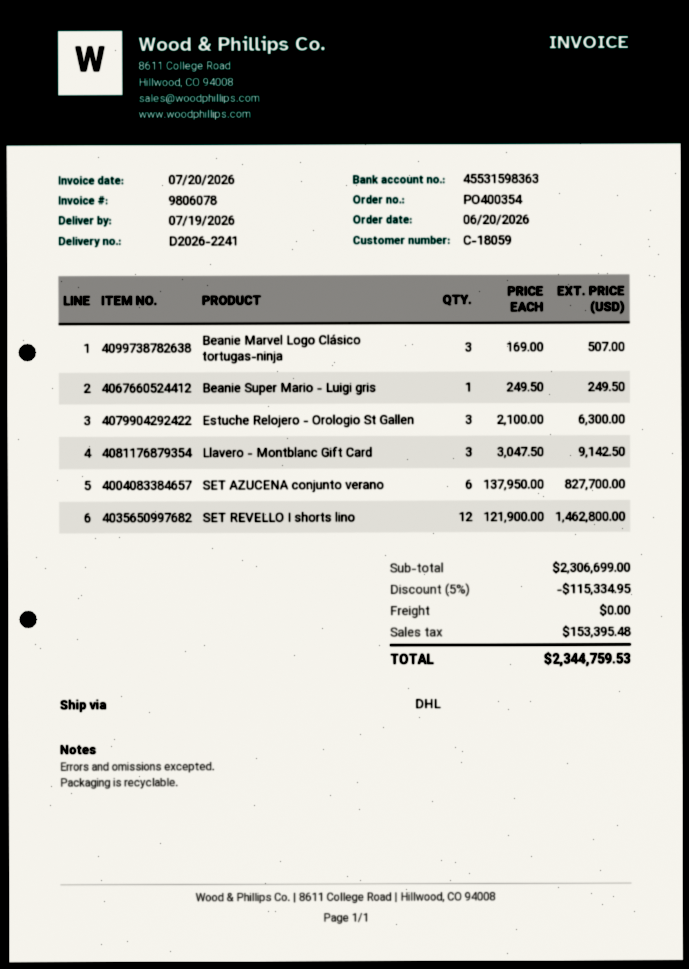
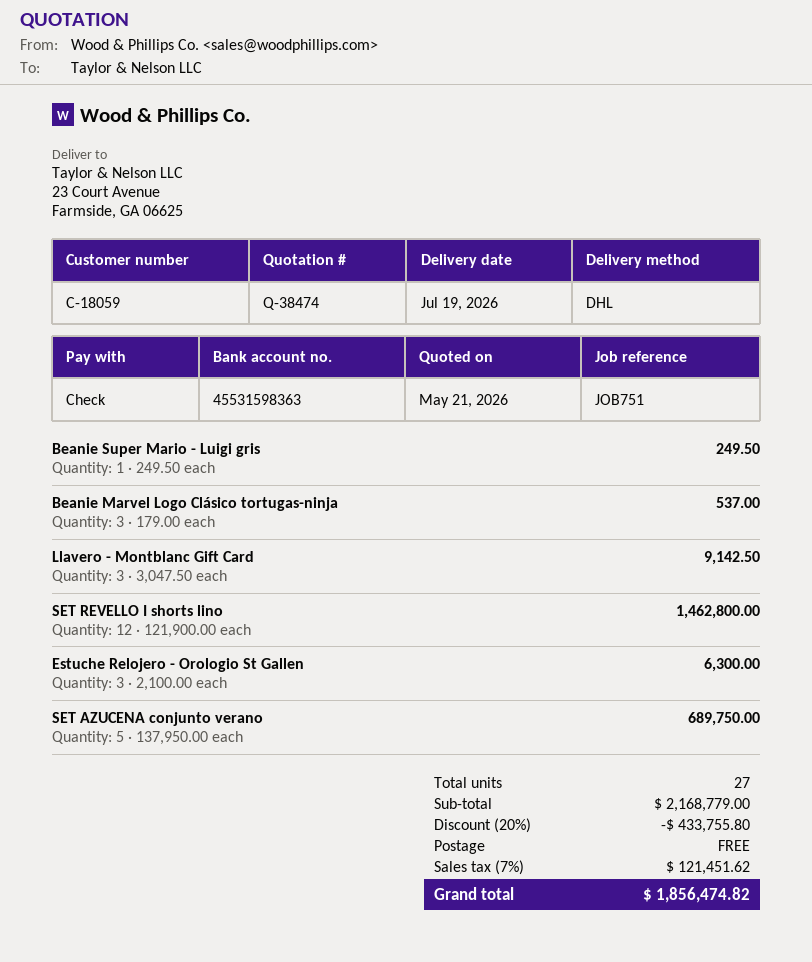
Beanie Marvel Logo Clásico tortugas-ninja: 3 x 169.00 = 507.00 -> 3 x 179.00 = 537.00
SET AZUCENA conjunto verano: 6 x 137950.00 = 827700.00 -> 5 x 137950.00 = 689750.00
subtotal: 2306699.00 -> 2168779.00
discount: 5% = 115334.95 -> 20% = 433755.80
tax: 153395.48 -> 121451.62
total: 2344759.53 -> 1856474.82

